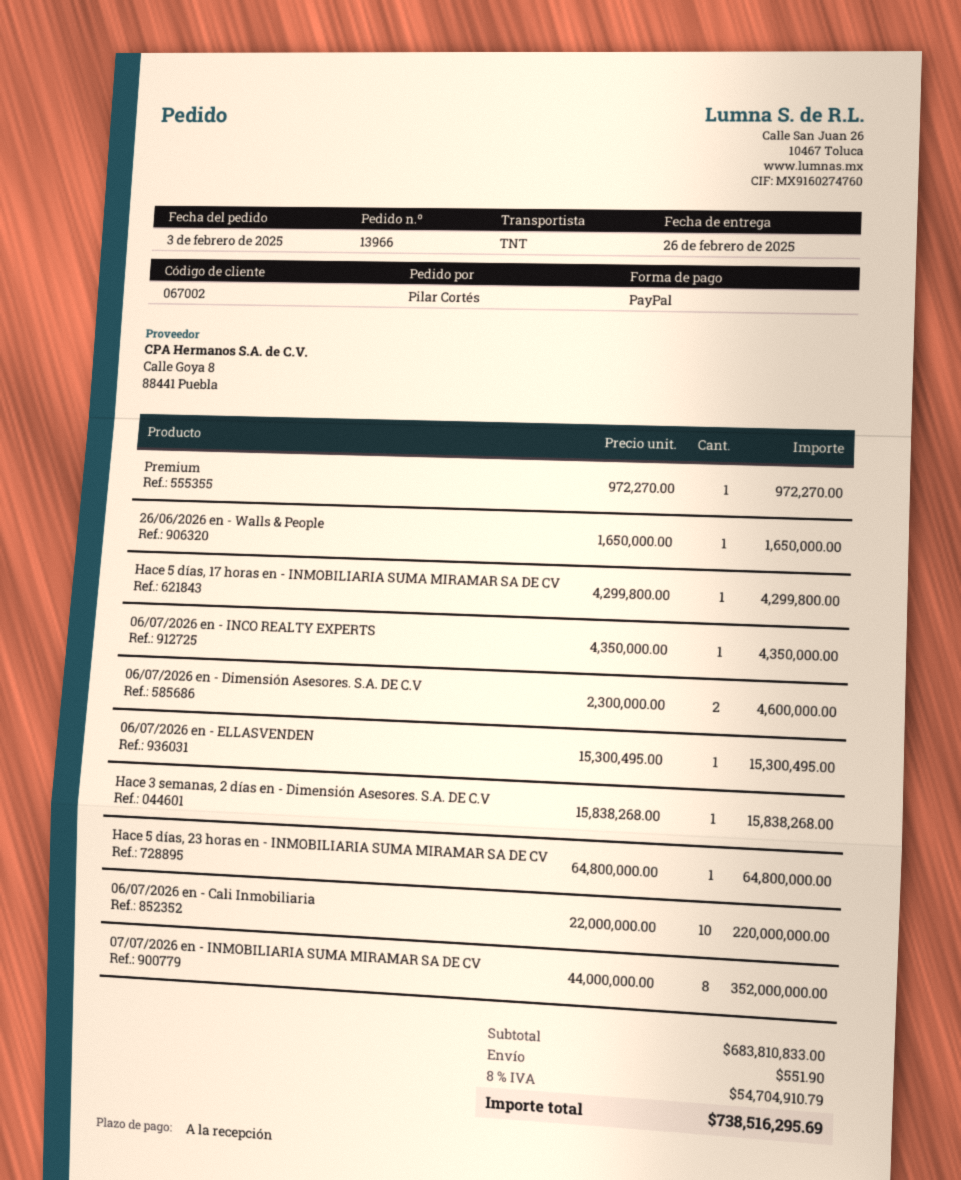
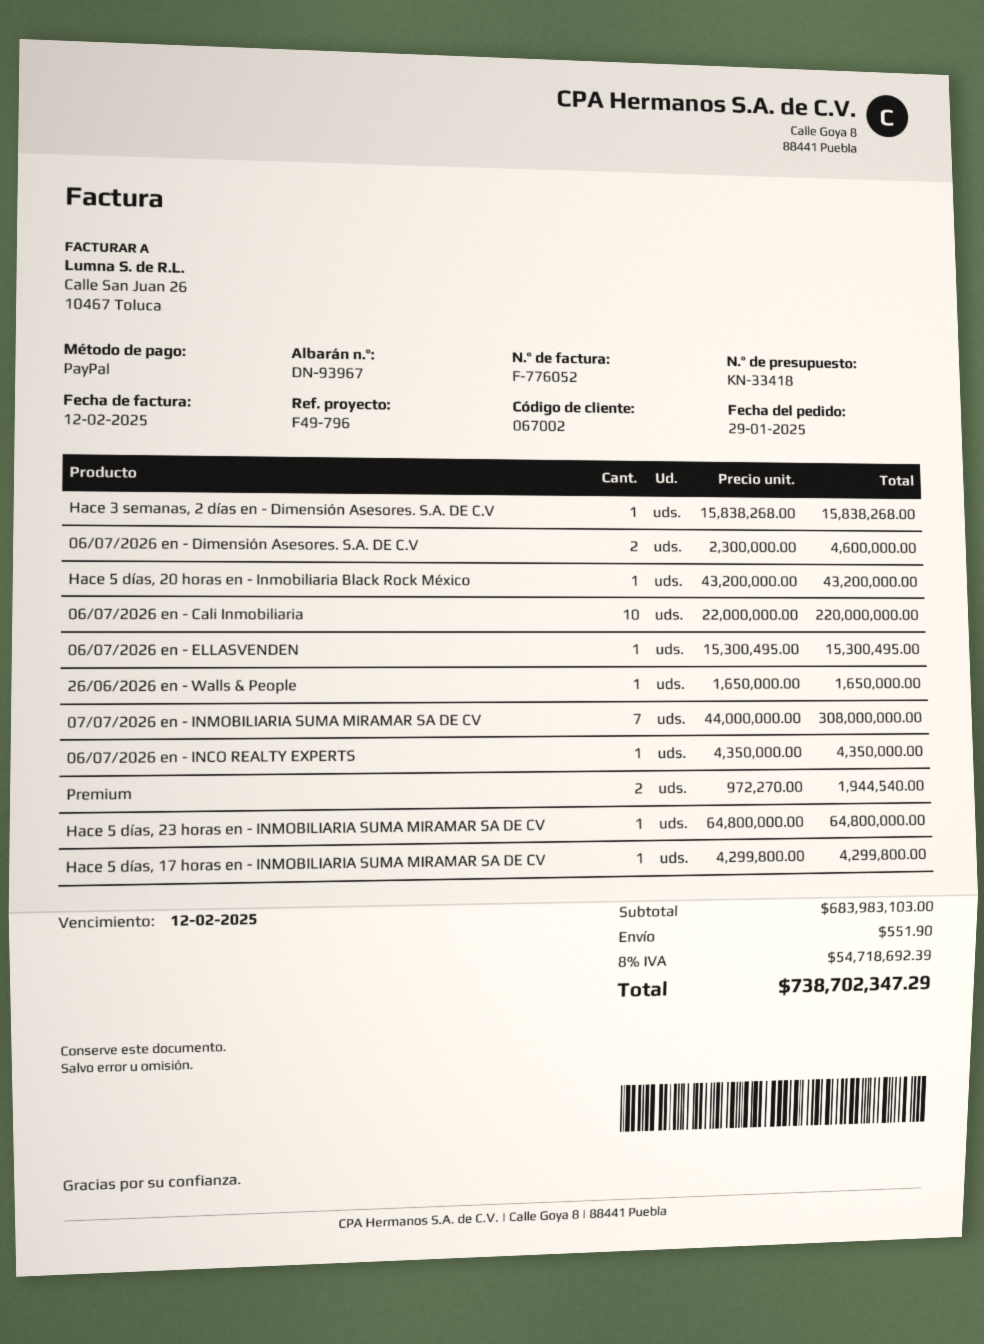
order date: 2025-02-03 -> 2025-01-29
Premium: 1 x 972270.00 = 972270.00 -> 2 x 972270.00 = 1944540.00
07/07/2026 en - INMOBILIARIA SUMA MIRAMAR SA DE CV: 8 x 44000000.00 = 352000000.00 -> 7 x 44000000.00 = 308000000.00
Hace 5 días, 20 horas en - Inmobiliaria Black Rock México: none -> 1 x 43200000.00 = 43200000.00
subtotal: 683810833.00 -> 683983103.00
tax: 8% = 54704910.79 -> 8% = 54718692.39
total: 738516295.69 -> 738702347.29

